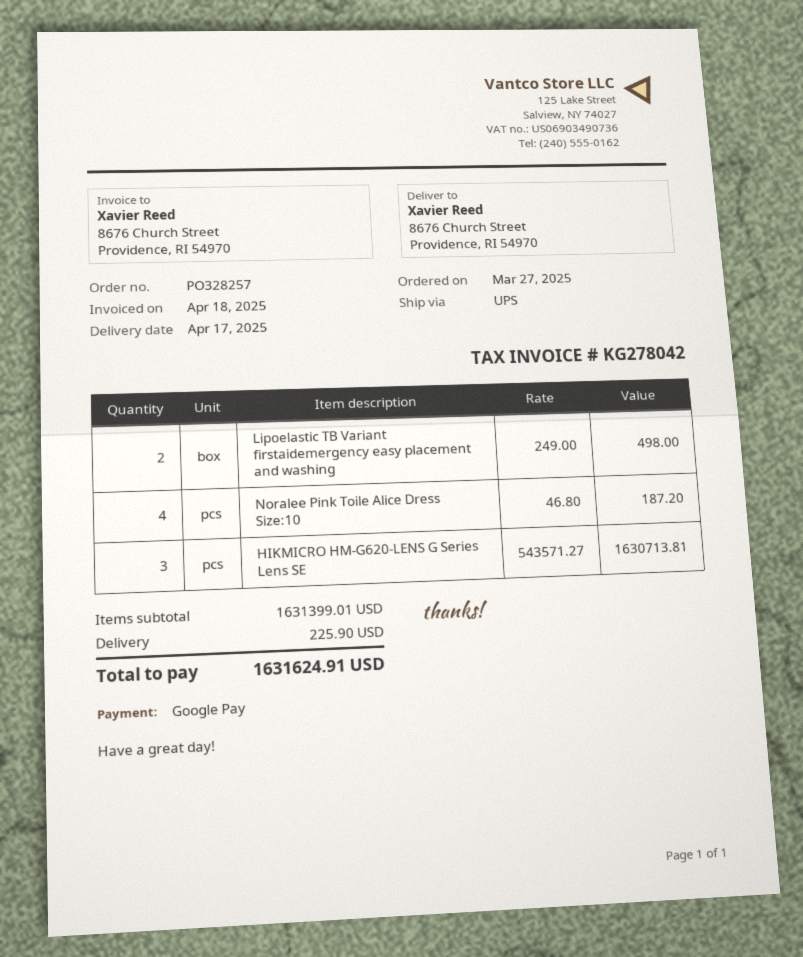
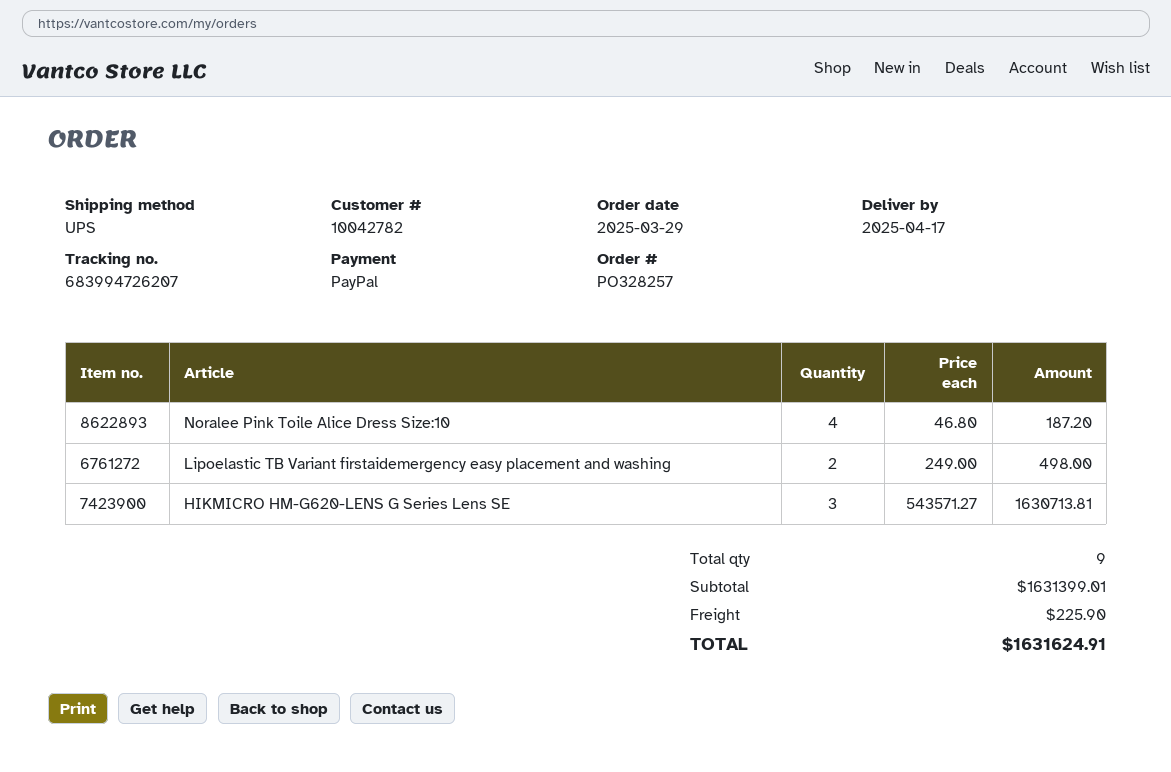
order date: 2025-03-27 -> 2025-03-29
payment method: Google Pay -> PayPal

